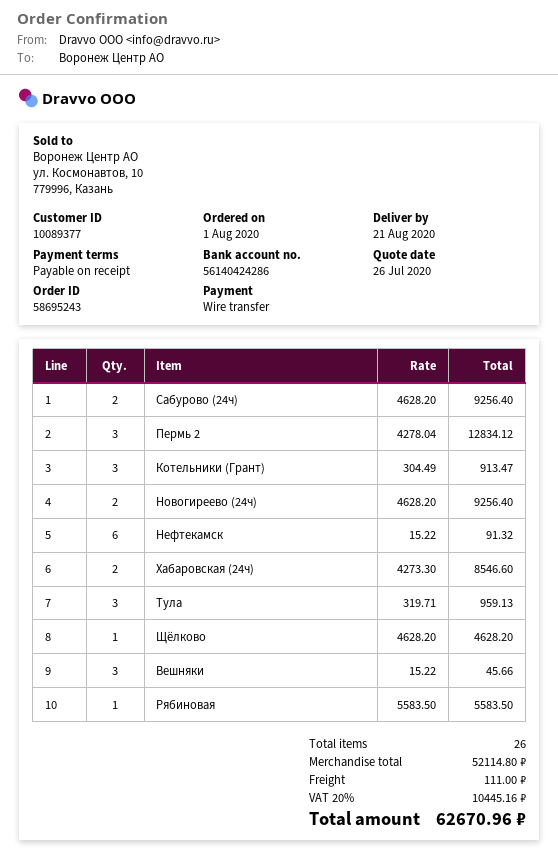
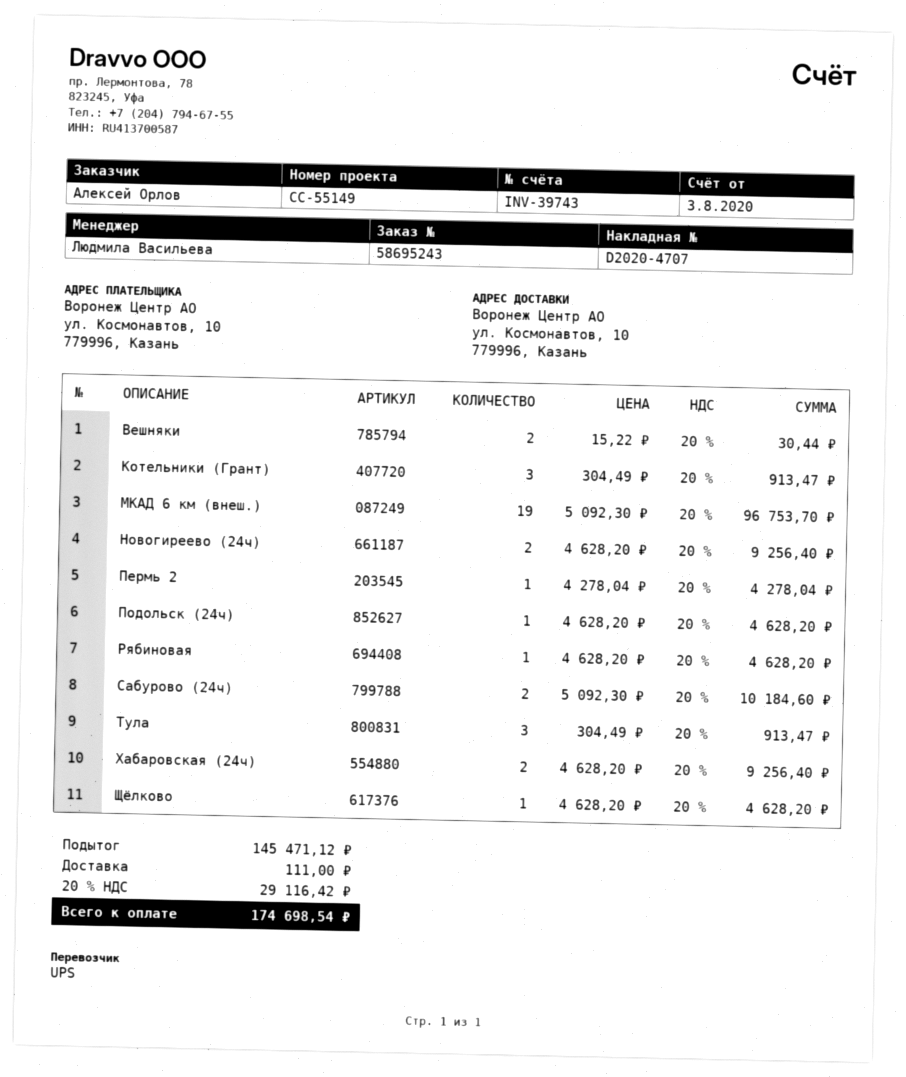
Сабурово (24ч): 2 x 4628.20 = 9256.40 -> 2 x 5092.30 = 10184.60
Пермь 2: 3 x 4278.04 = 12834.12 -> 1 x 4278.04 = 4278.04
Нефтекамск: 6 x 15.22 = 91.32 -> none
Хабаровская (24ч): 2 x 4273.30 = 8546.60 -> 2 x 4628.20 = 9256.40
Тула: 3 x 319.71 = 959.13 -> 3 x 304.49 = 913.47
Вешняки: 3 x 15.22 = 45.66 -> 2 x 15.22 = 30.44
Рябиновая: 1 x 5583.50 = 5583.50 -> 1 x 4628.20 = 4628.20
МКАД 6 км (внеш.): none -> 19 x 5092.30 = 96753.70
Подольск (24ч): none -> 1 x 4628.20 = 4628.20
subtotal: 52114.80 -> 145471.12
tax: 20% = 10445.16 -> 20% = 29116.42
total: 62670.96 -> 174698.54

